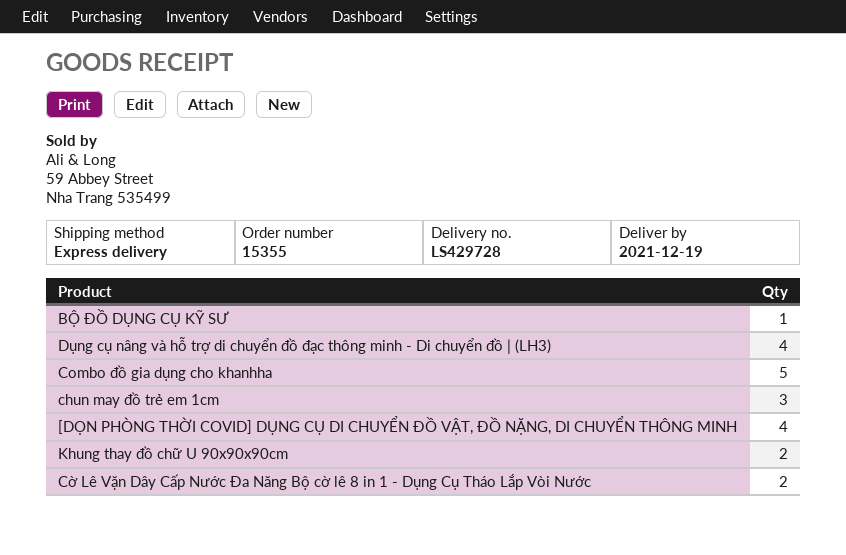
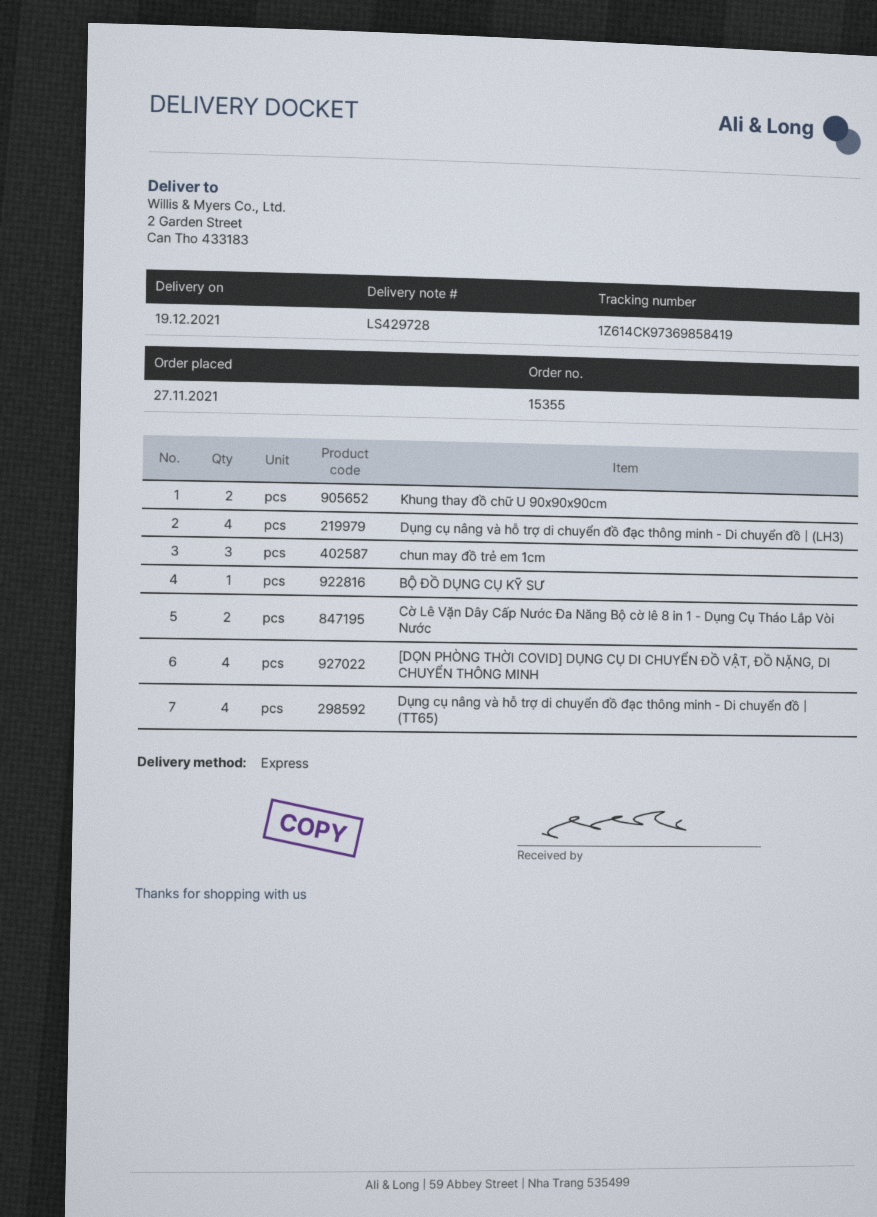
Combo đồ gia dụng cho khanhha: 5 -> none
Dụng cụ nâng và hỗ trợ di chuyển đồ đạc thông minh - Di chuyển đồ | (TT65): none -> 4

